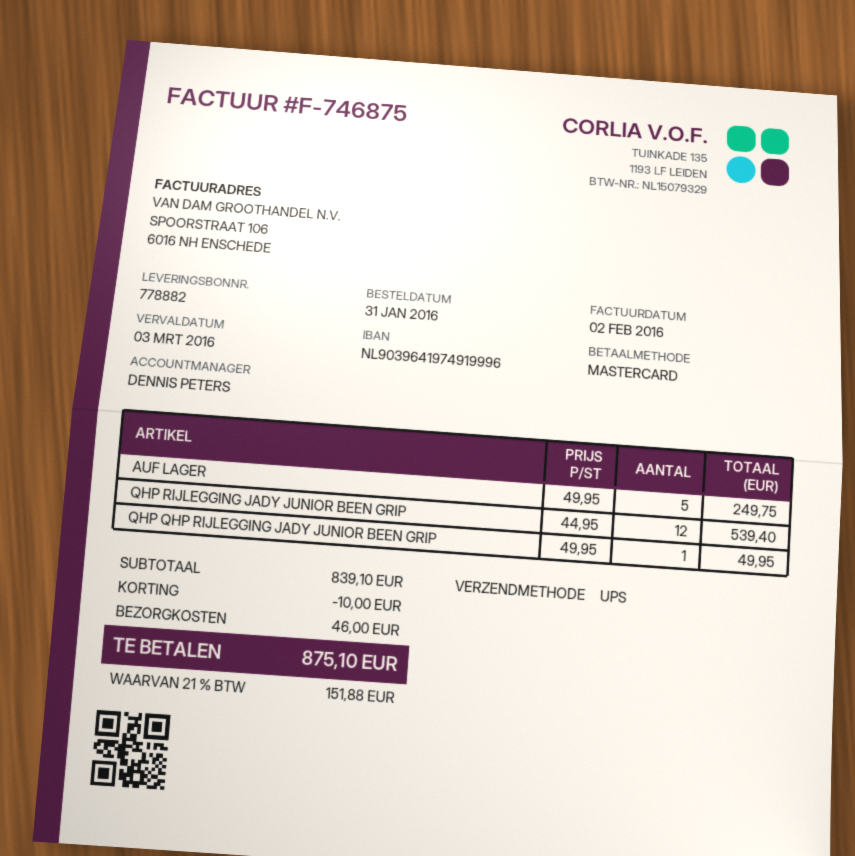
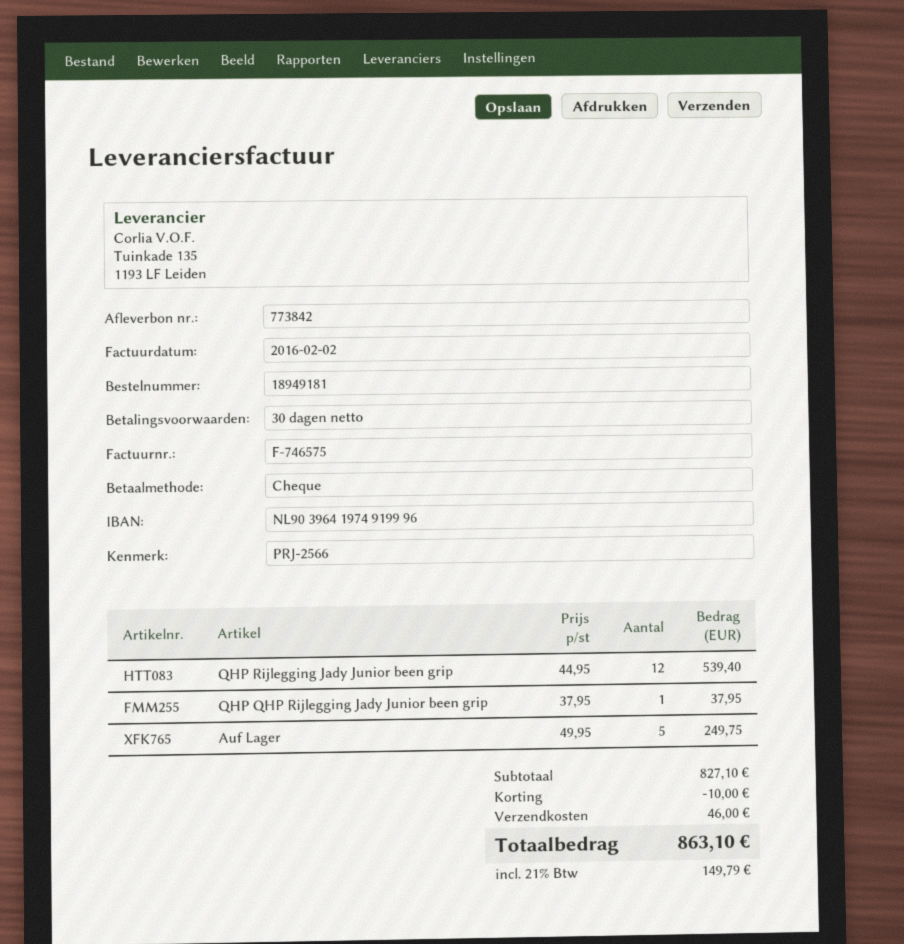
delivery note number: 778882 -> 773842
invoice number: F-746875 -> F-746575
payment method: Mastercard -> cheque
QHP QHP RIJLEGGING JADY JUNIOR BEEN GRIP: 1 x 49.95 = 49.95 -> 1 x 37.95 = 37.95
subtotal: 839.10 -> 827.10
tax: 21% = 151.88 -> 21% = 149.79
total: 875.10 -> 863.10

